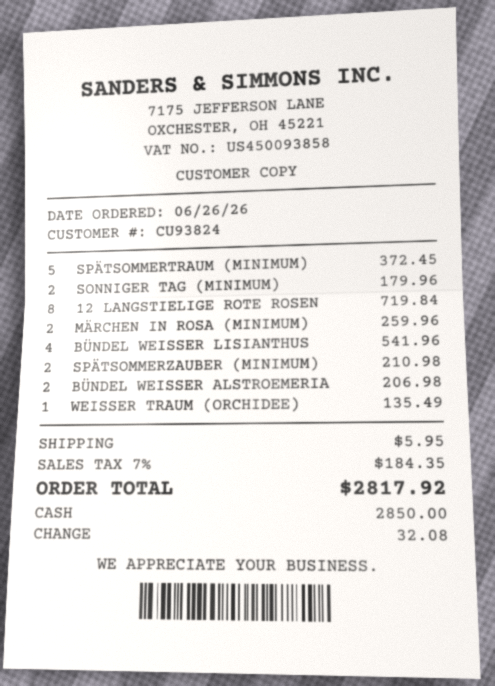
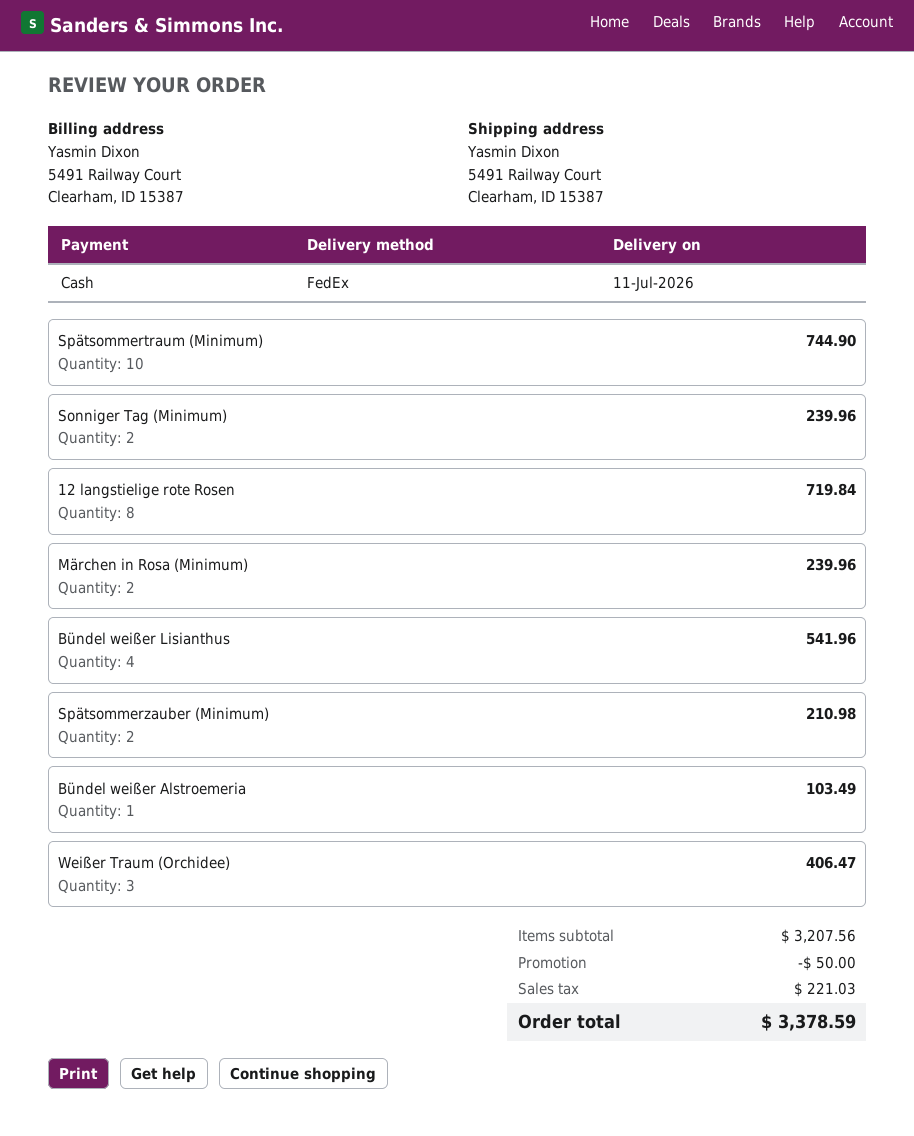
SPÄTSOMMERTRAUM (MINIMUM): 5 for 372.45 -> 10 for 744.90
SONNIGER TAG (MINIMUM): 2 for 179.96 -> 2 for 239.96
MÄRCHEN IN ROSA (MINIMUM): 2 for 259.96 -> 2 for 239.96
BÜNDEL WEISSER ALSTROEMERIA: 2 for 206.98 -> 1 for 103.49
WEISSER TRAUM (ORCHIDEE): 1 for 135.49 -> 3 for 406.47
discount: none -> 50.00
shipping: 5.95 -> none
tax: 184.35 -> 221.03
total: 2817.92 -> 3378.59

